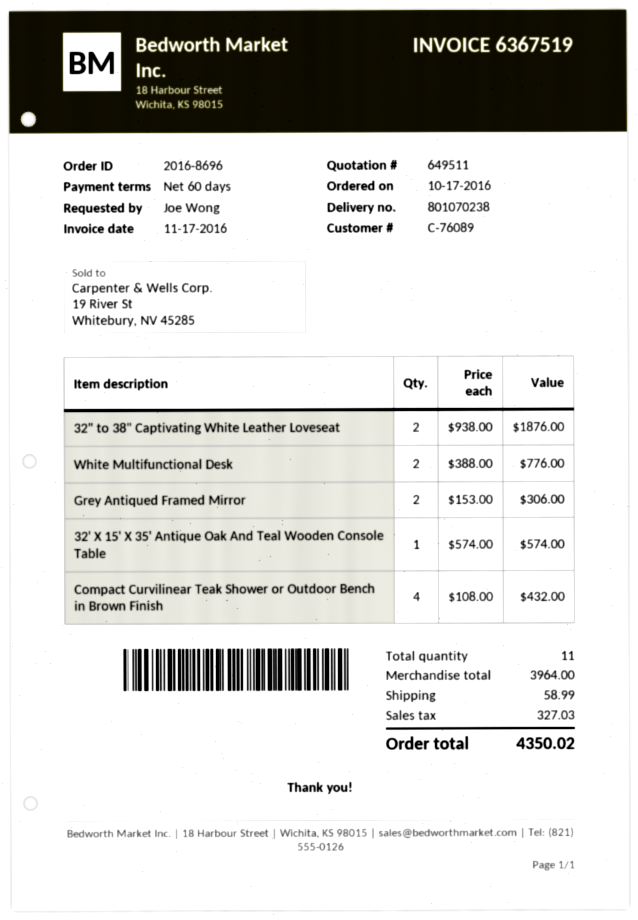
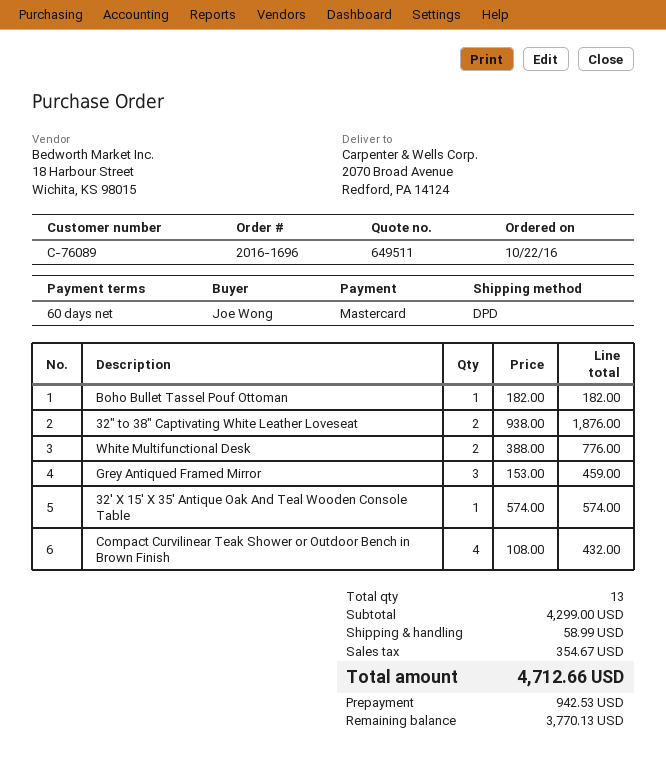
order number: 2016-8696 -> 2016-1696
order date: 2016-10-17 -> 2016-10-22
Grey Antiqued Framed Mirror: 2 x 153.00 = 306.00 -> 3 x 153.00 = 459.00
Boho Bullet Tassel Pouf Ottoman: none -> 1 x 182.00 = 182.00
total quantity: 11 -> 13
subtotal: 3964.00 -> 4299.00
tax: 327.03 -> 354.67
total: 4350.02 -> 4712.66

